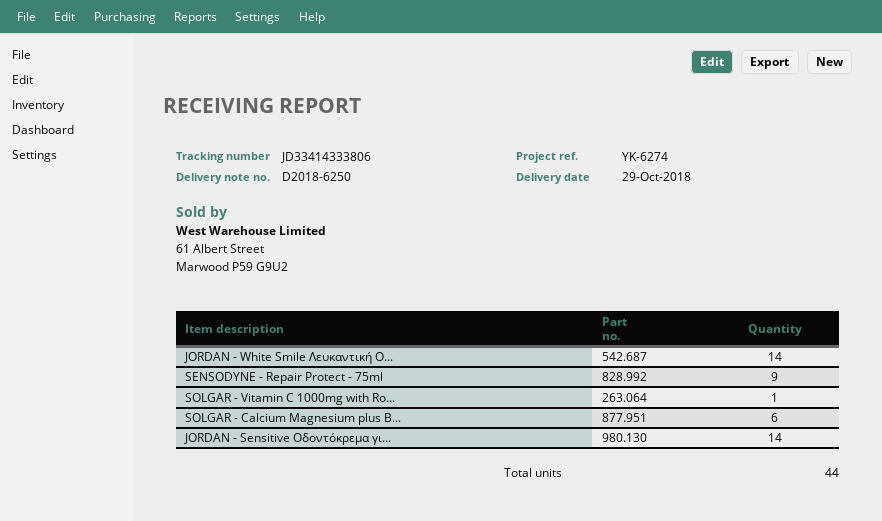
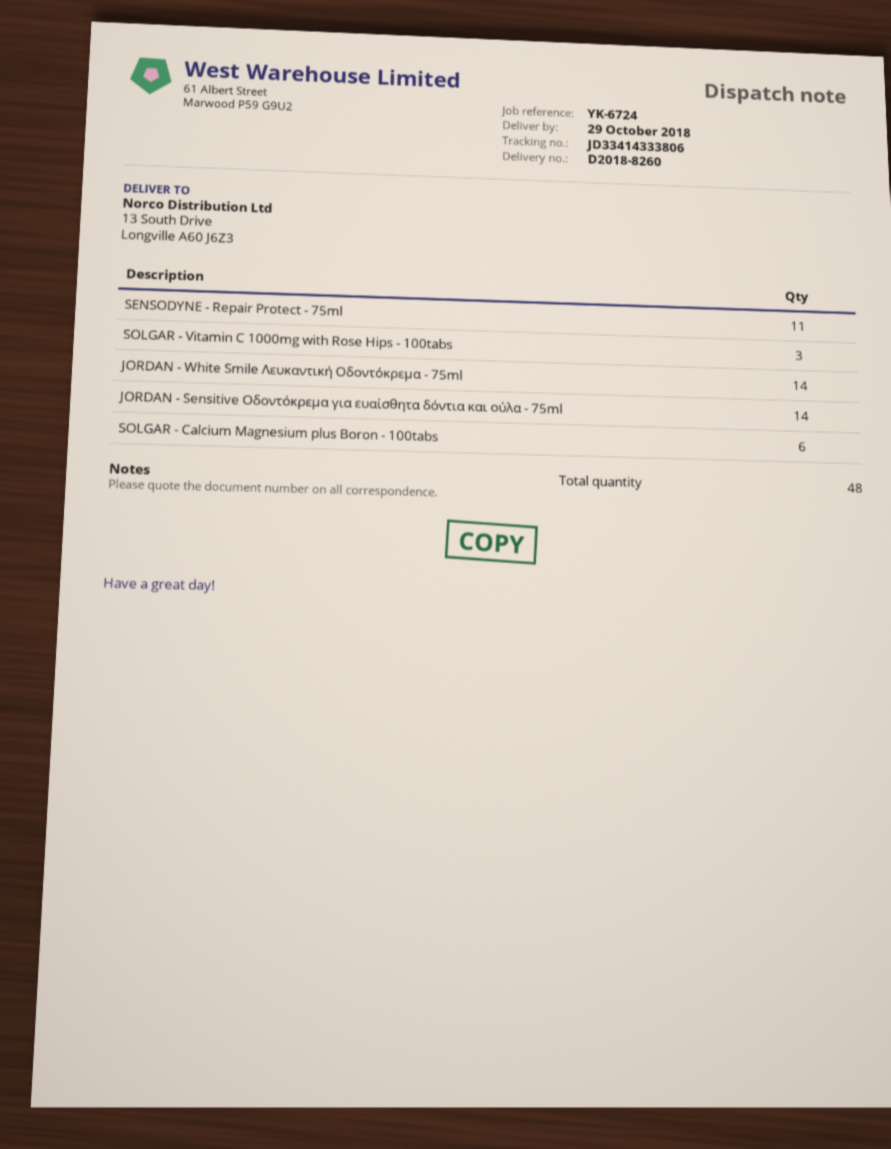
delivery note number: D2018-6250 -> D2018-8260
reference: YK-6274 -> YK-6724
SENSODYNE - Repair Protect - 75ml: 9 -> 11
SOLGAR - Vitamin C 1000mg with Ro...: 1 -> 3
total quantity: 44 -> 48

